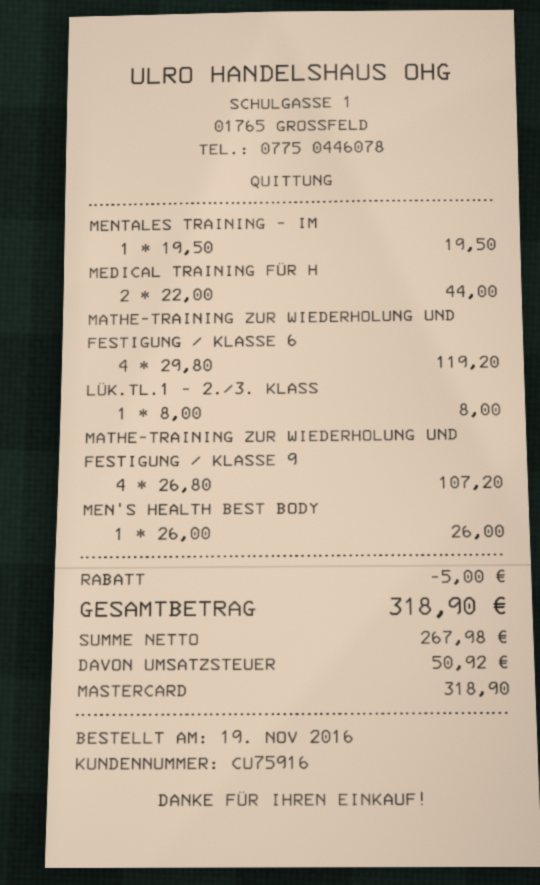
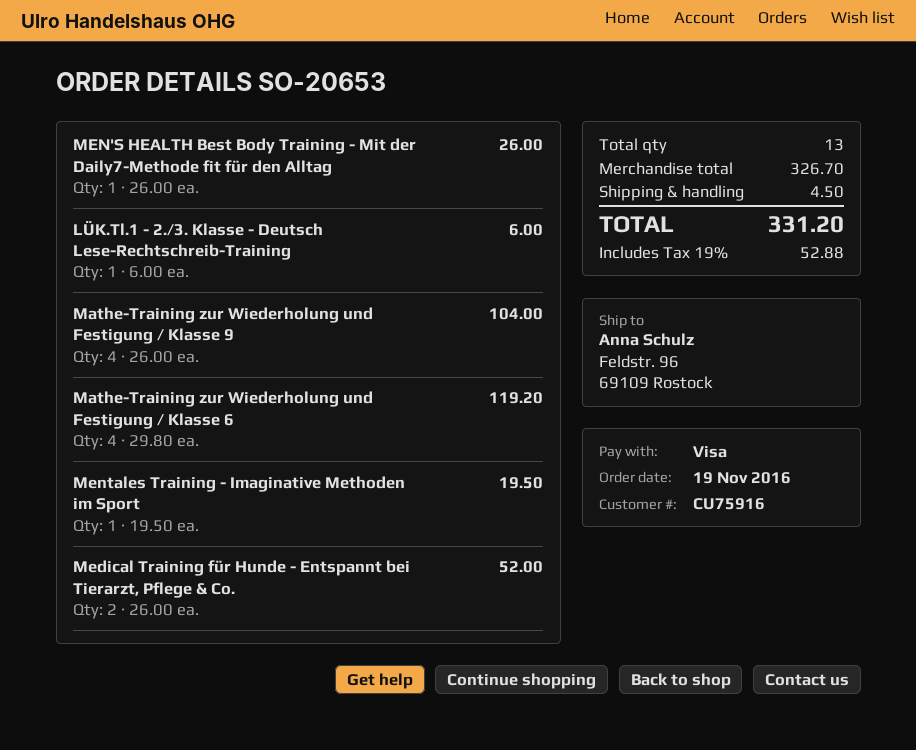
payment method: Mastercard -> Visa
MEDICAL TRAINING FÜR H: 2 x 22.00 = 44.00 -> 2 x 26.00 = 52.00
LÜK.TL.1 - 2./3. KLASS: 1 x 8.00 = 8.00 -> 1 x 6.00 = 6.00
MATHE-TRAINING ZUR WIEDERHOLUNG UND FESTIGUNG / KLASSE 9: 4 x 26.80 = 107.20 -> 4 x 26.00 = 104.00
discount: 5.00 -> none
shipping: none -> 4.50
tax: 50.92 -> 52.88
total: 318.90 -> 331.20

